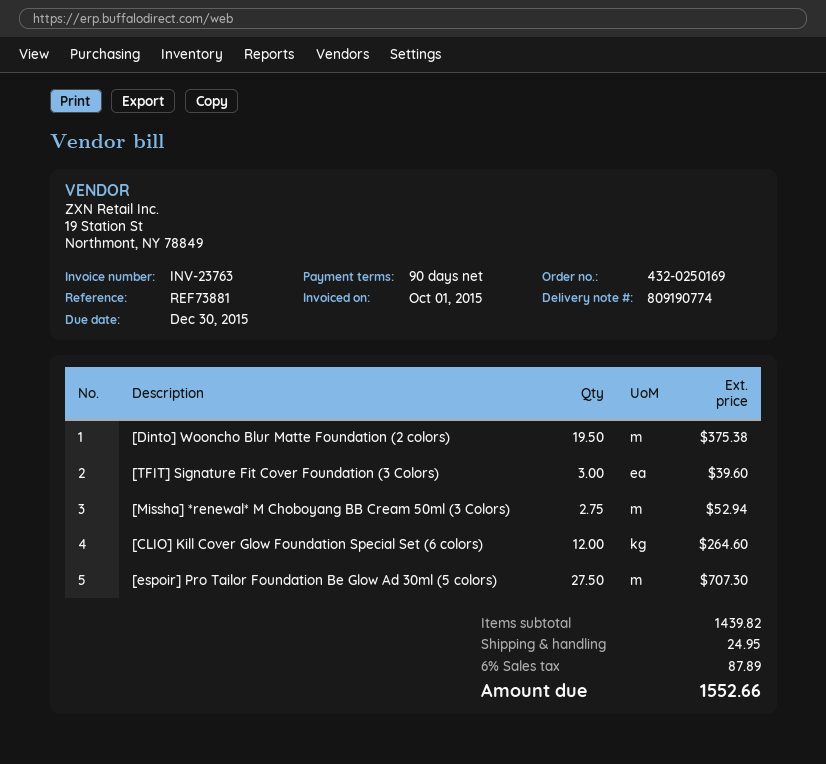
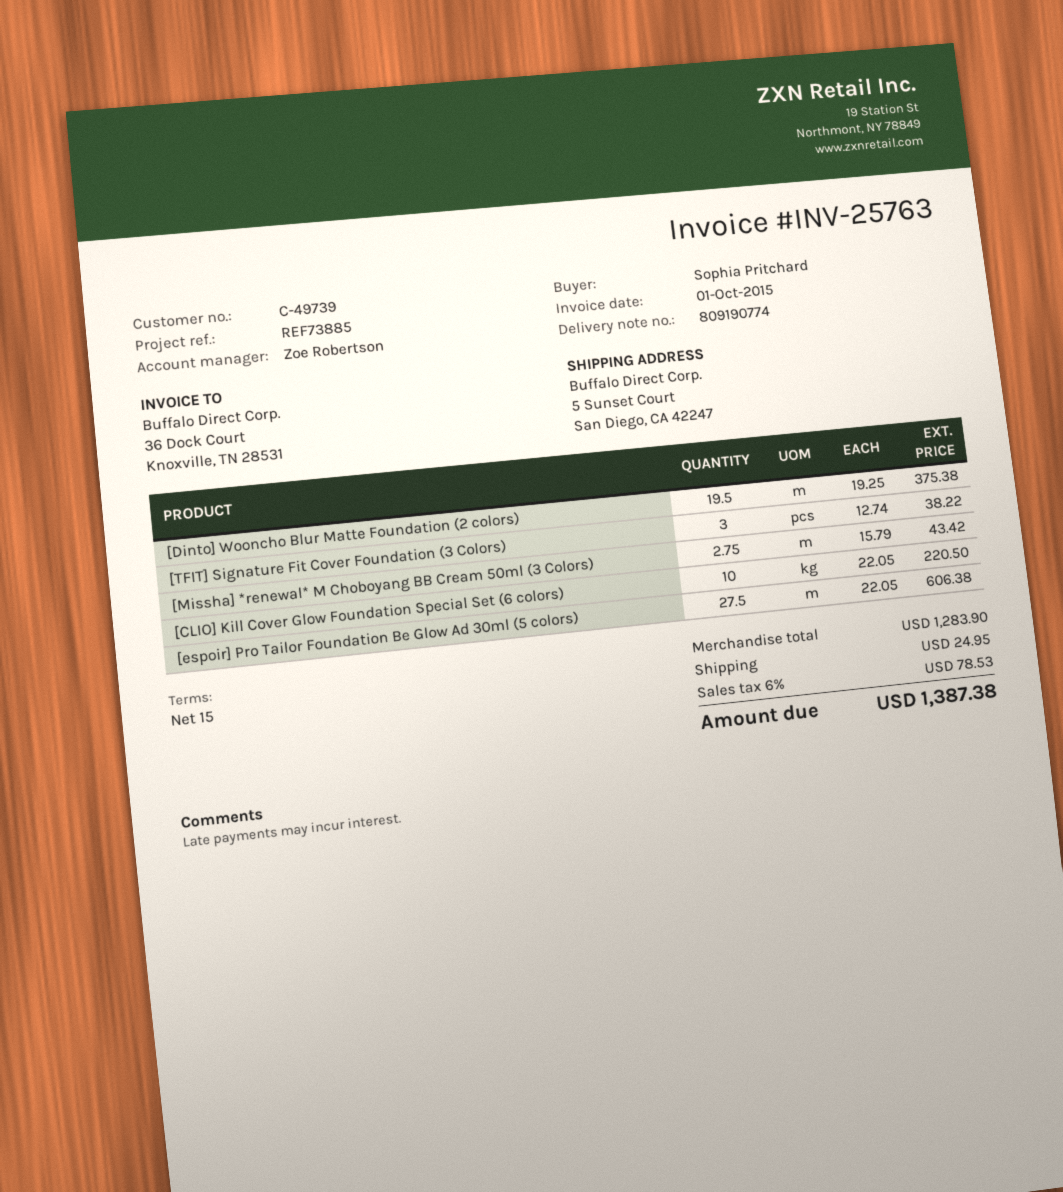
invoice number: INV-23763 -> INV-25763
payment terms: 90 days -> 15 days
reference: REF73881 -> REF73885
[TFIT] Signature Fit Cover Foundation (3 Colors): 3 for 39.60 -> 3 for 38.22
[Missha] *renewal* M Choboyang BB Cream 50ml (3 Colors): 2.75 for 52.94 -> 2.75 for 43.42
[CLIO] Kill Cover Glow Foundation Special Set (6 colors): 12 for 264.60 -> 10 for 220.50
[espoir] Pro Tailor Foundation Be Glow Ad 30ml (5 colors): 27.5 for 707.30 -> 27.5 for 606.38
subtotal: 1439.82 -> 1283.90
tax: 6% = 87.89 -> 6% = 78.53
total: 1552.66 -> 1387.38

